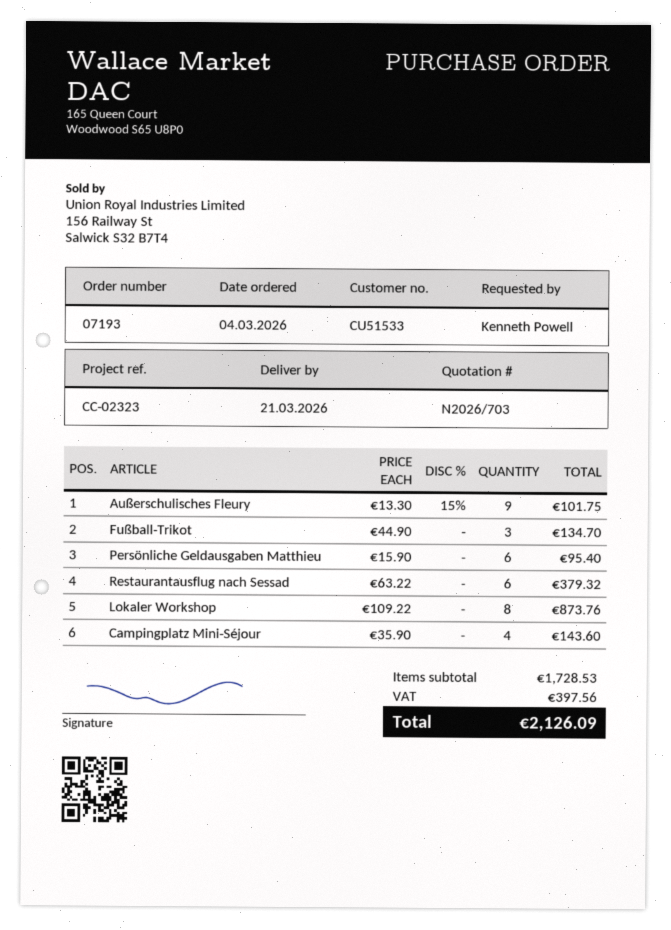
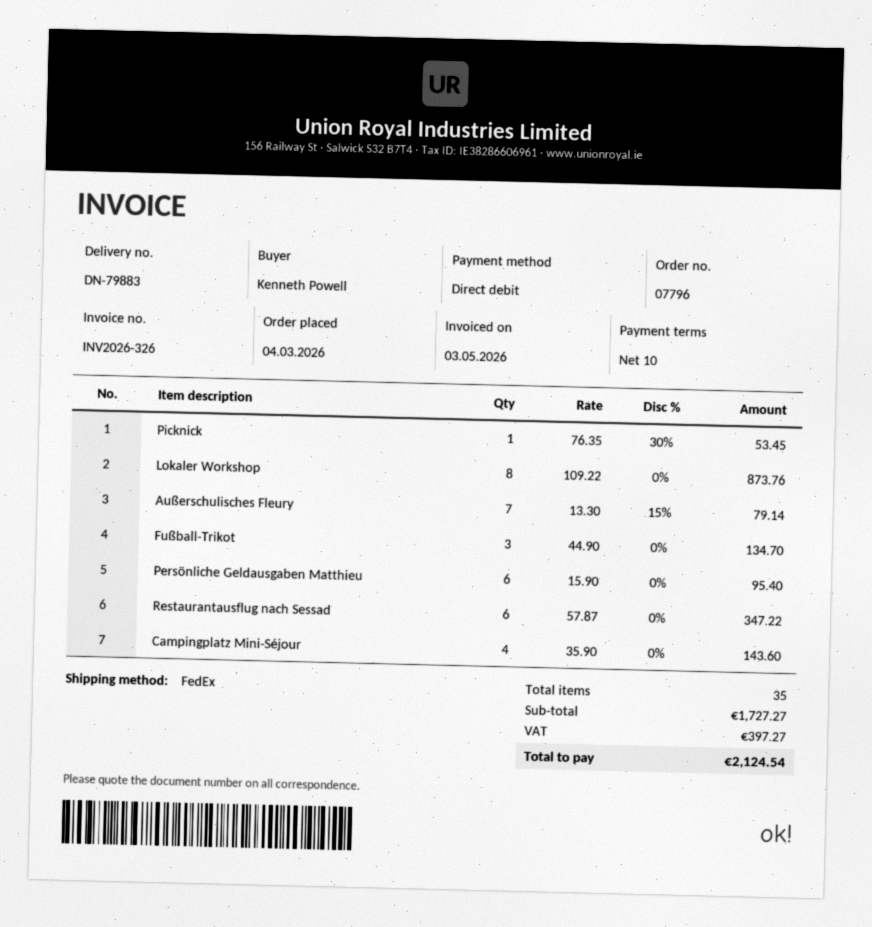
order number: 07193 -> 07796
Außerschulisches Fleury: 9 x 13.30 - 15% = 101.75 -> 7 x 13.30 - 15% = 79.14
Restaurantausflug nach Sessad: 6 x 63.22 = 379.32 -> 6 x 57.87 = 347.22
Picknick: none -> 1 x 76.35 - 30% = 53.45
subtotal: 1728.53 -> 1727.27
tax: 397.56 -> 397.27
total: 2126.09 -> 2124.54

